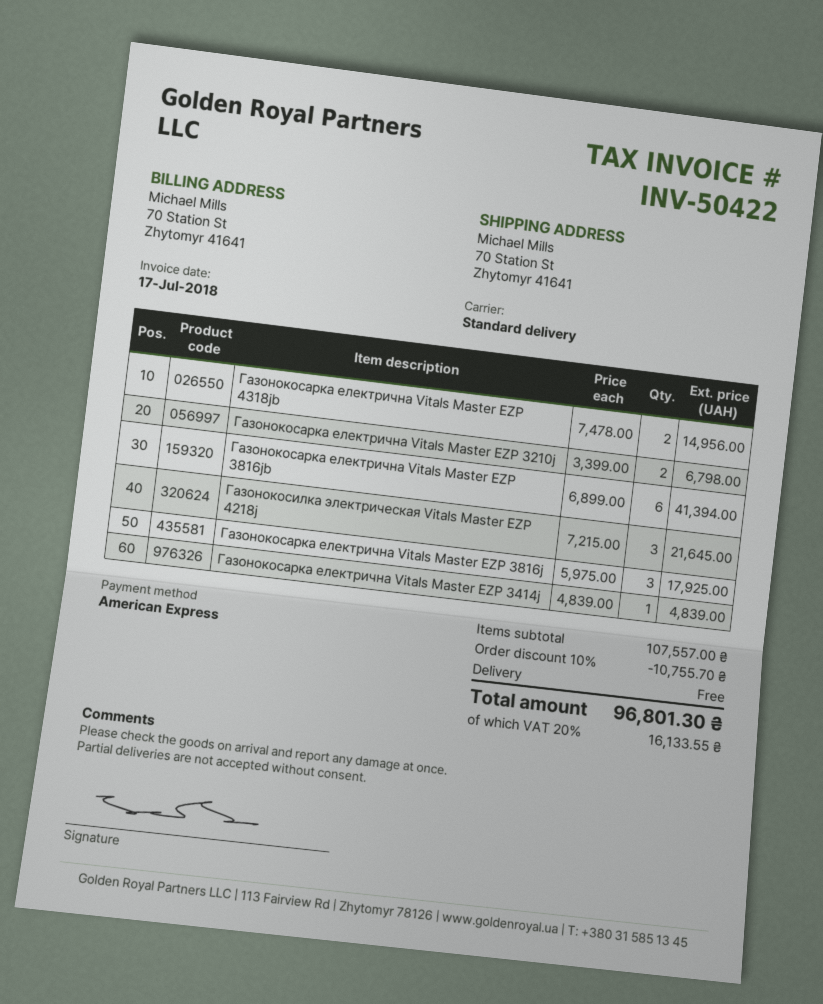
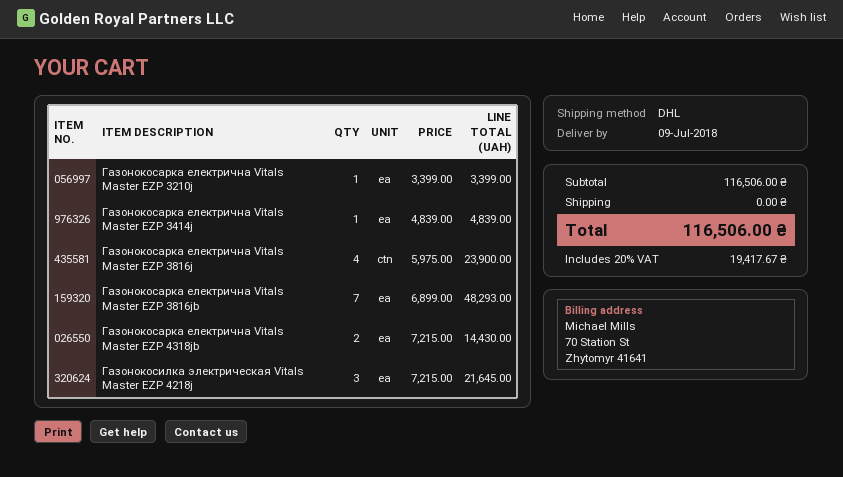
shipping method: standard -> DHL
Газонокосарка електрична Vitals Master EZP 4318jb: 2 x 7478.00 = 14956.00 -> 2 x 7215.00 = 14430.00
Газонокосарка електрична Vitals Master EZP 3210j: 2 x 3399.00 = 6798.00 -> 1 x 3399.00 = 3399.00
Газонокосарка електрична Vitals Master EZP 3816jb: 6 x 6899.00 = 41394.00 -> 7 x 6899.00 = 48293.00
Газонокосарка електрична Vitals Master EZP 3816j: 3 x 5975.00 = 17925.00 -> 4 x 5975.00 = 23900.00
subtotal: 107557.00 -> 116506.00
discount: 10% = 10755.70 -> none
tax: 20% = 16133.55 -> 20% = 19417.67
total: 96801.30 -> 116506.00

